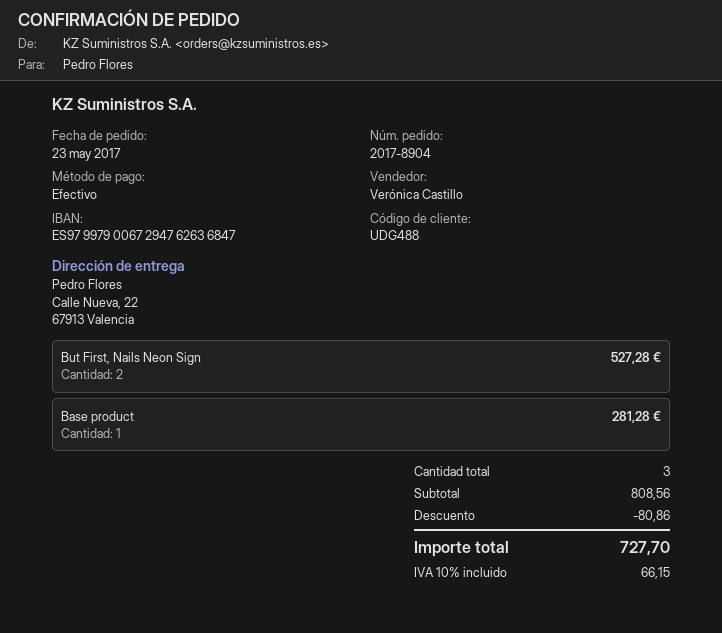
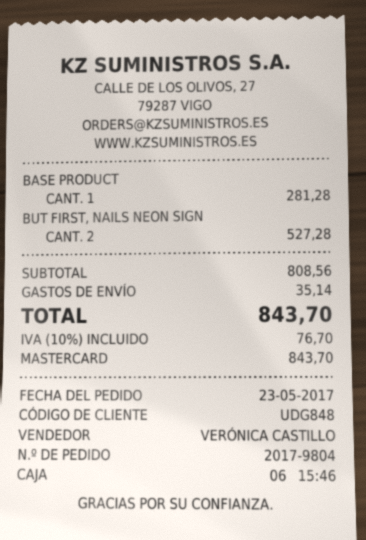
order number: 2017-8904 -> 2017-9804
customer number: UDG488 -> UDG848
payment method: cash -> Mastercard
discount: 80.86 -> none
shipping: none -> 35.14
tax: 10% = 66.15 -> 10% = 76.70
total: 727.70 -> 843.70

